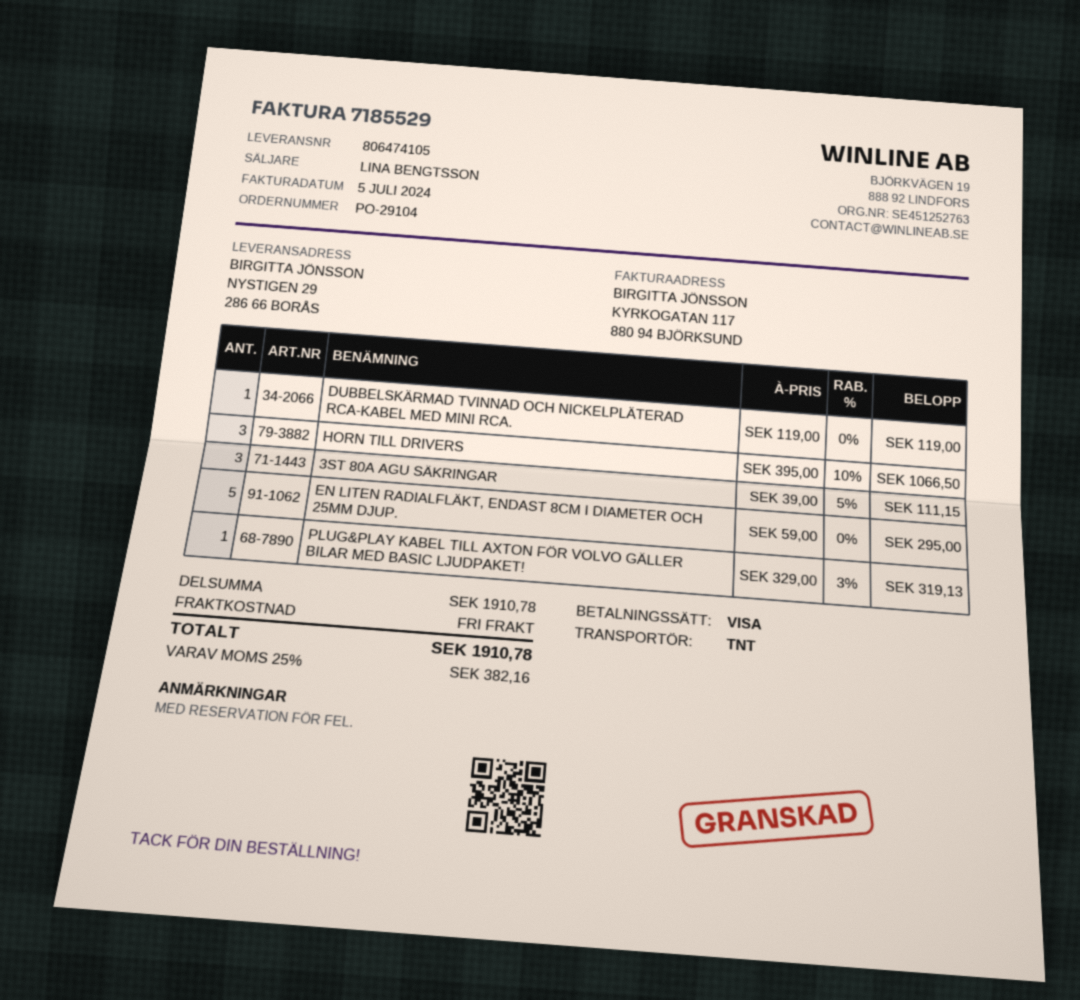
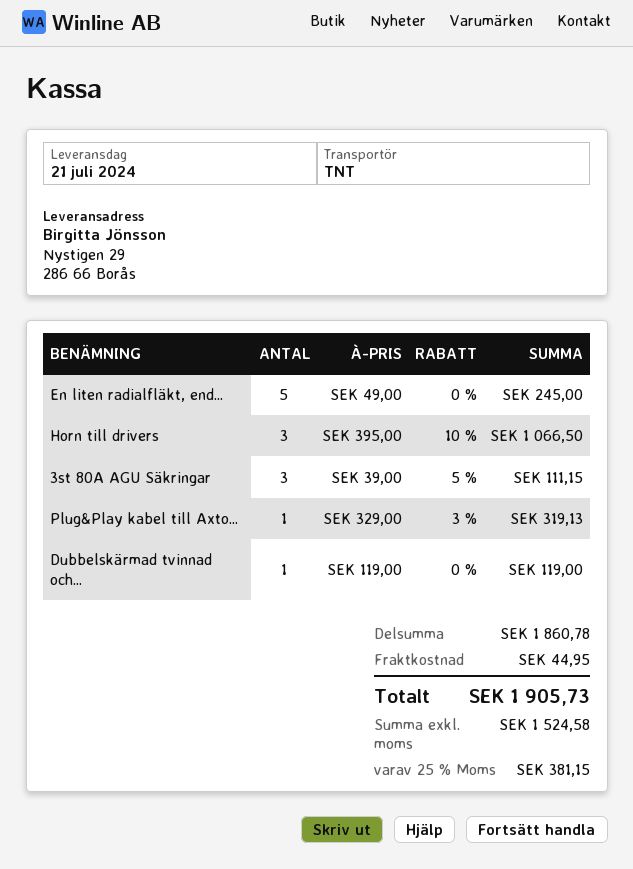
EN LITEN RADIALFLÄKT, ENDAST 8CM I DIAMETER OCH 25MM DJUP.: 5 x 59.00 = 295.00 -> 5 x 49.00 = 245.00
subtotal: 1910.78 -> 1860.78
shipping: 0.00 -> 44.95
tax: 25% = 382.16 -> 25% = 381.15
total: 1910.78 -> 1905.73

